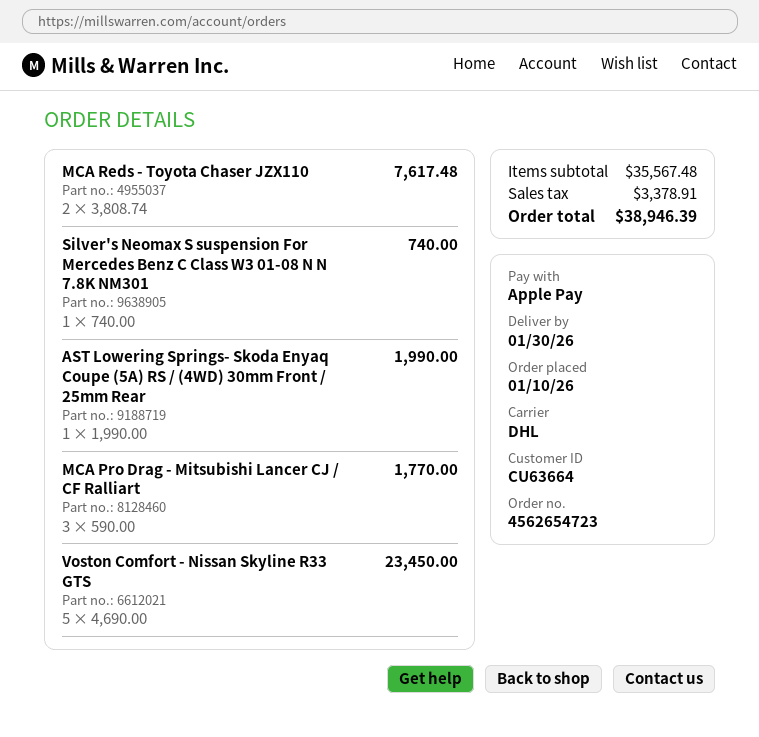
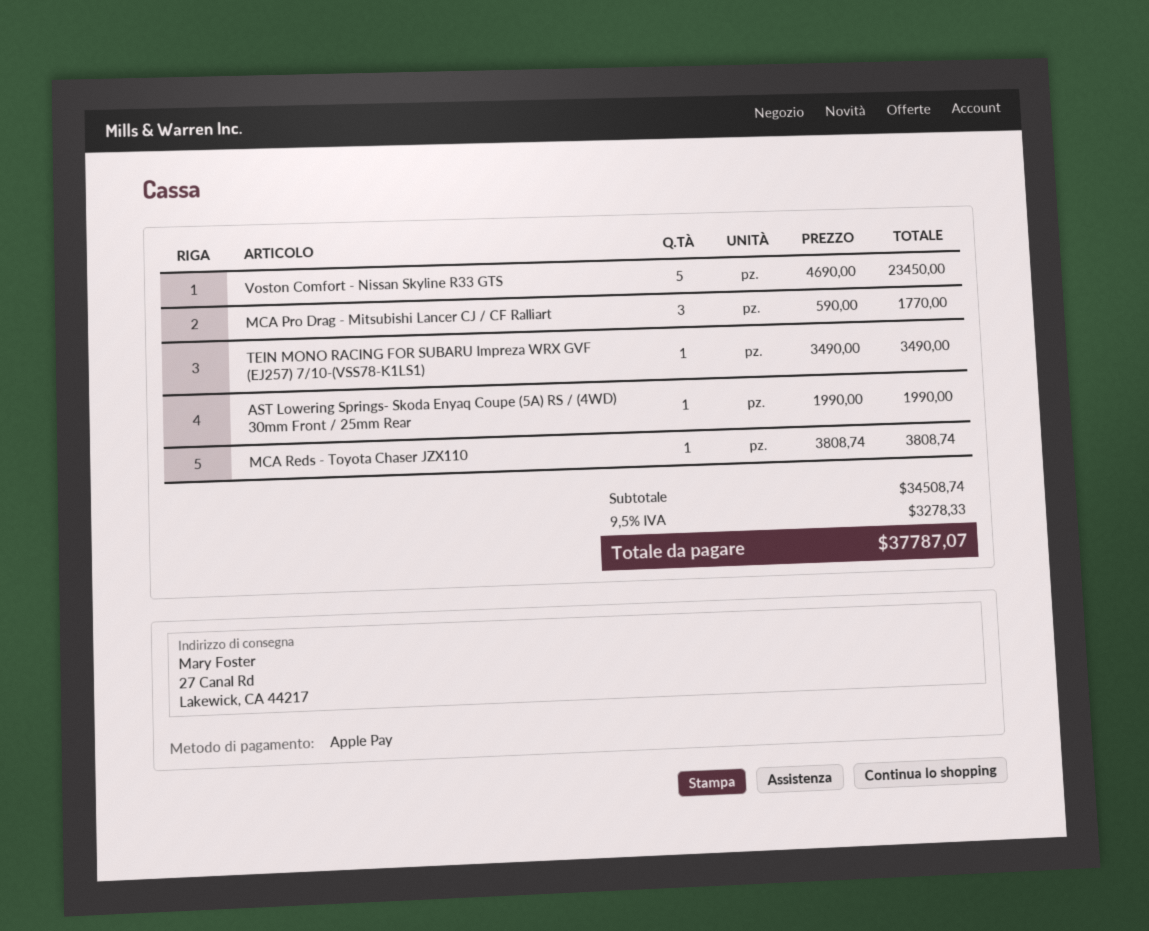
MCA Reds - Toyota Chaser JZX110: 2 x 3808.74 = 7617.48 -> 1 x 3808.74 = 3808.74
Silver's Neomax S suspension For Mercedes Benz C Class W3 01-08 N N 7.8K NM301: 1 x 740.00 = 740.00 -> none
TEIN MONO RACING FOR SUBARU Impreza WRX GVF (EJ257) 7/10-(VSS78-K1LS1): none -> 1 x 3490.00 = 3490.00
subtotal: 35567.48 -> 34508.74
tax: 3378.91 -> 3278.33
total: 38946.39 -> 37787.07

